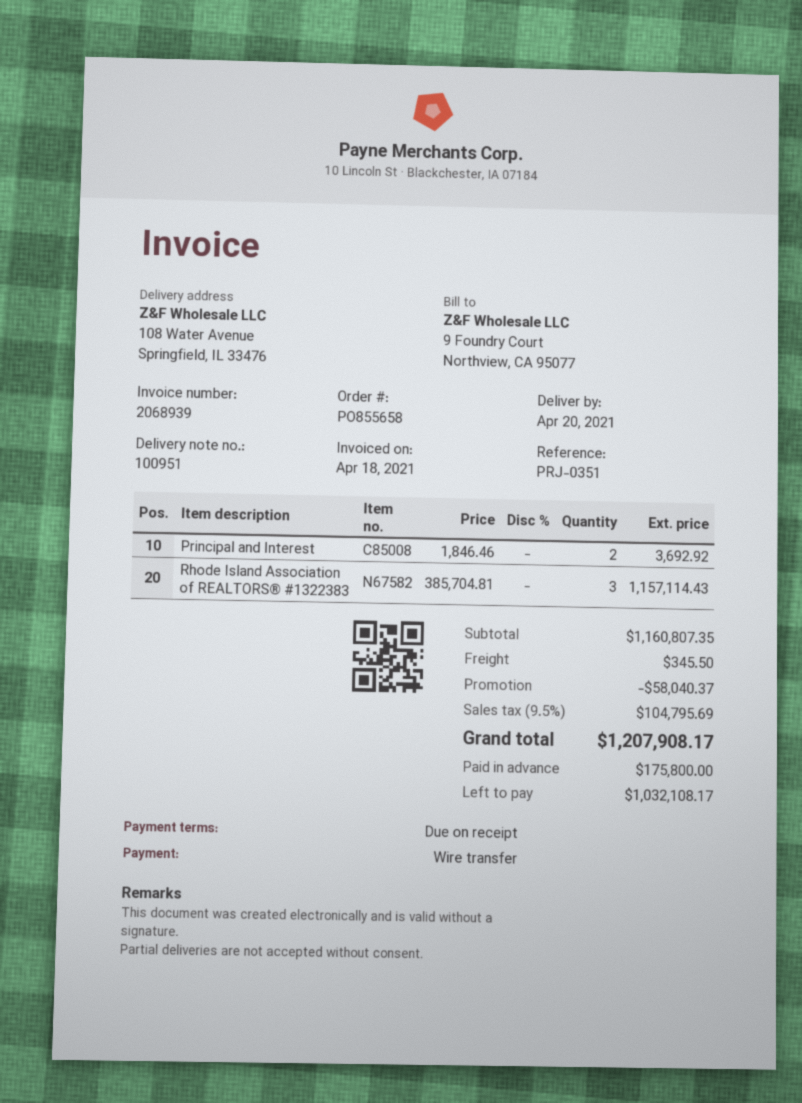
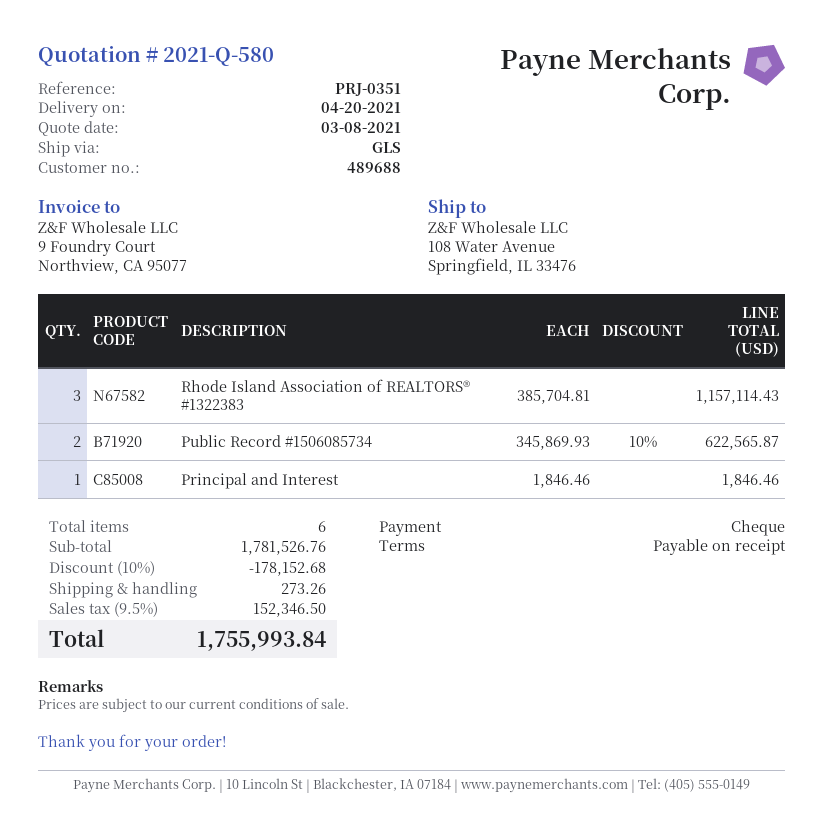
payment method: bank transfer -> cheque
Principal and Interest: 2 x 1846.46 = 3692.92 -> 1 x 1846.46 = 1846.46
Public Record #1506085734: none -> 2 x 345869.93 - 10% = 622565.87
subtotal: 1160807.35 -> 1781526.76
discount: 58040.37 -> 178152.68
shipping: 345.50 -> 273.26
tax: 9.5% = 104795.69 -> 9.5% = 152346.50
total: 1207908.17 -> 1755993.84

